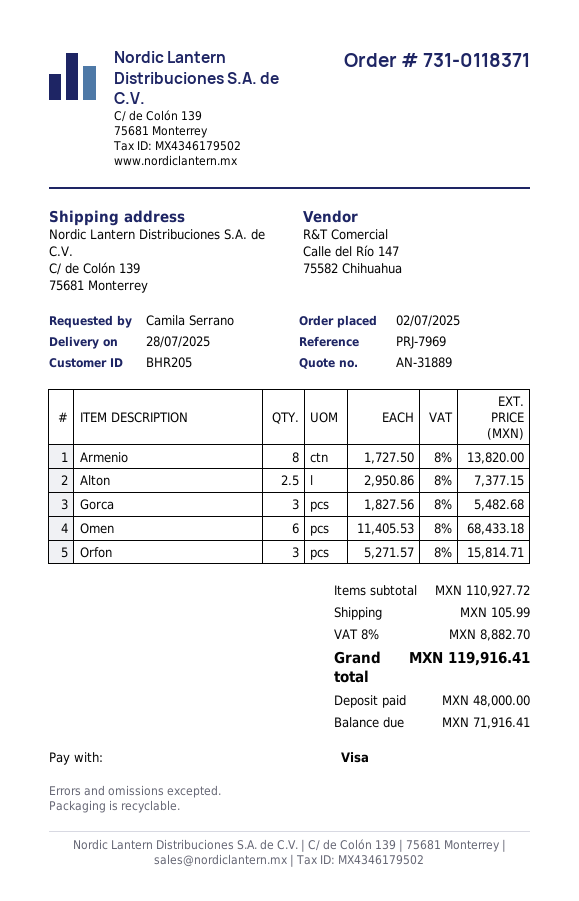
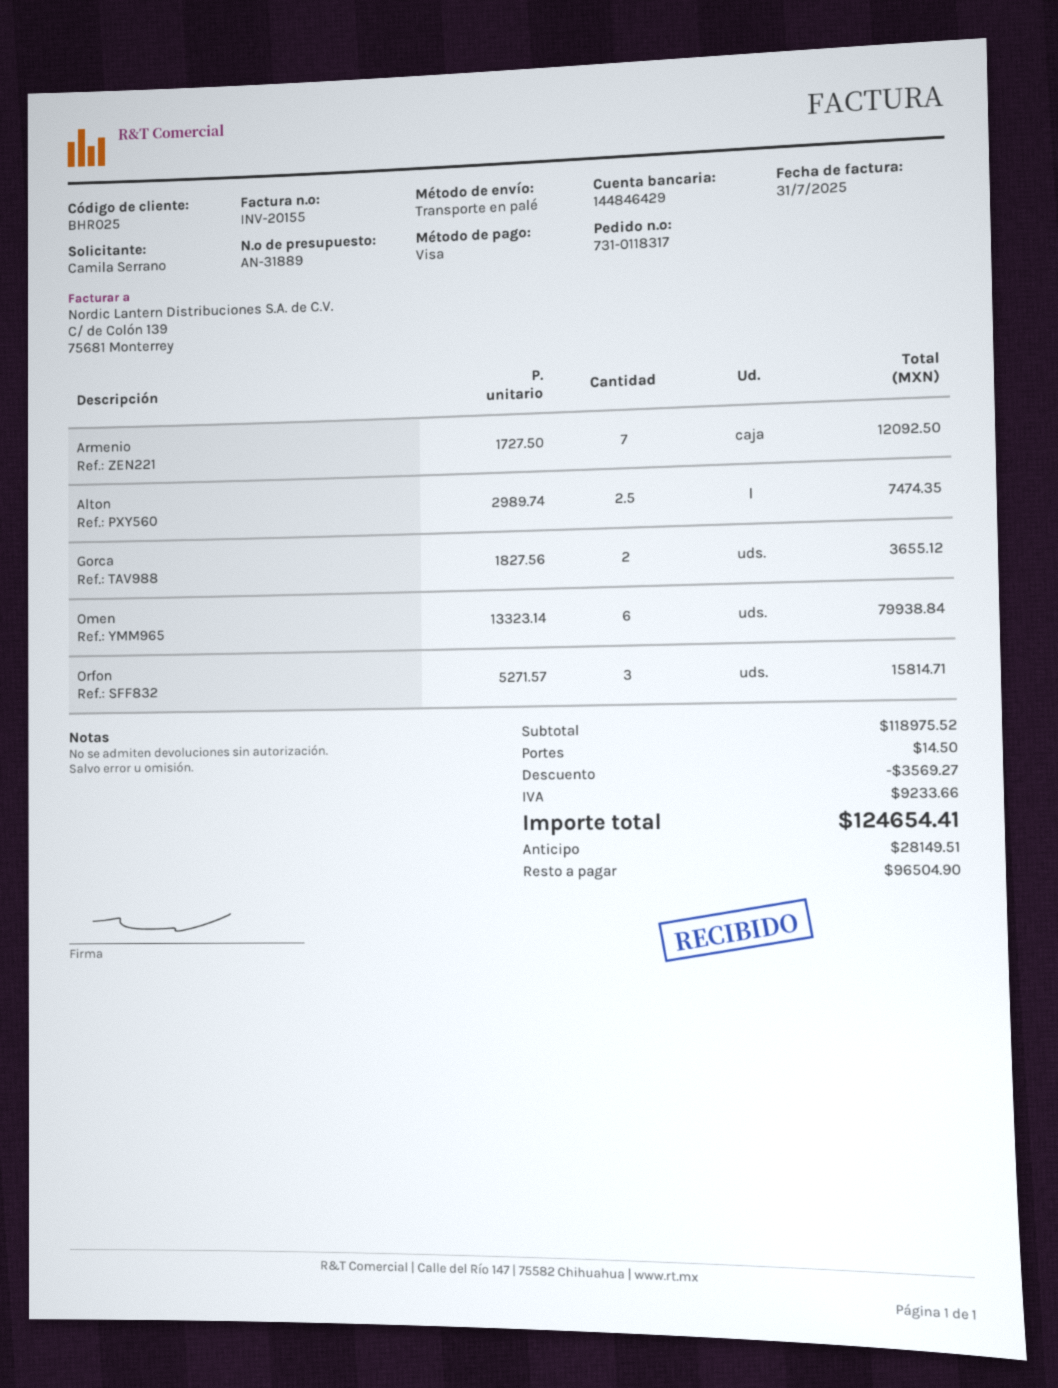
order number: 731-0118371 -> 731-0118317
customer number: BHR205 -> BHR025
Armenio: 8 x 1727.50 = 13820.00 -> 7 x 1727.50 = 12092.50
Alton: 2.5 x 2950.86 = 7377.15 -> 2.5 x 2989.74 = 7474.35
Gorca: 3 x 1827.56 = 5482.68 -> 2 x 1827.56 = 3655.12
Omen: 6 x 11405.53 = 68433.18 -> 6 x 13323.14 = 79938.84
subtotal: 110927.72 -> 118975.52
discount: none -> 3569.27
shipping: 105.99 -> 14.50
tax: 8882.70 -> 9233.66
total: 119916.41 -> 124654.41
deposit: 48000.00 -> 28149.51
balance: 71916.41 -> 96504.90

